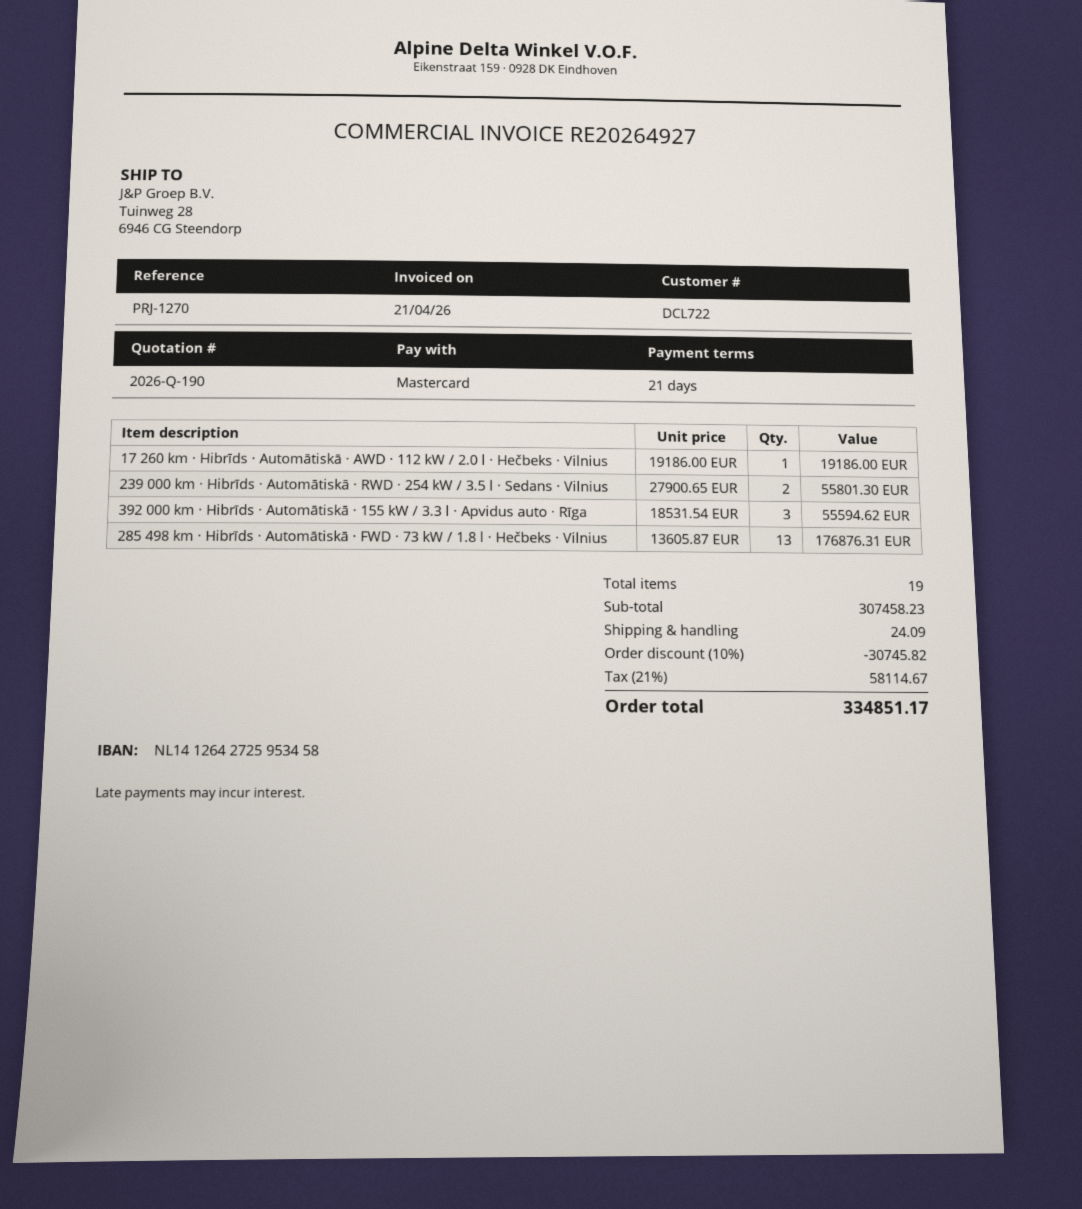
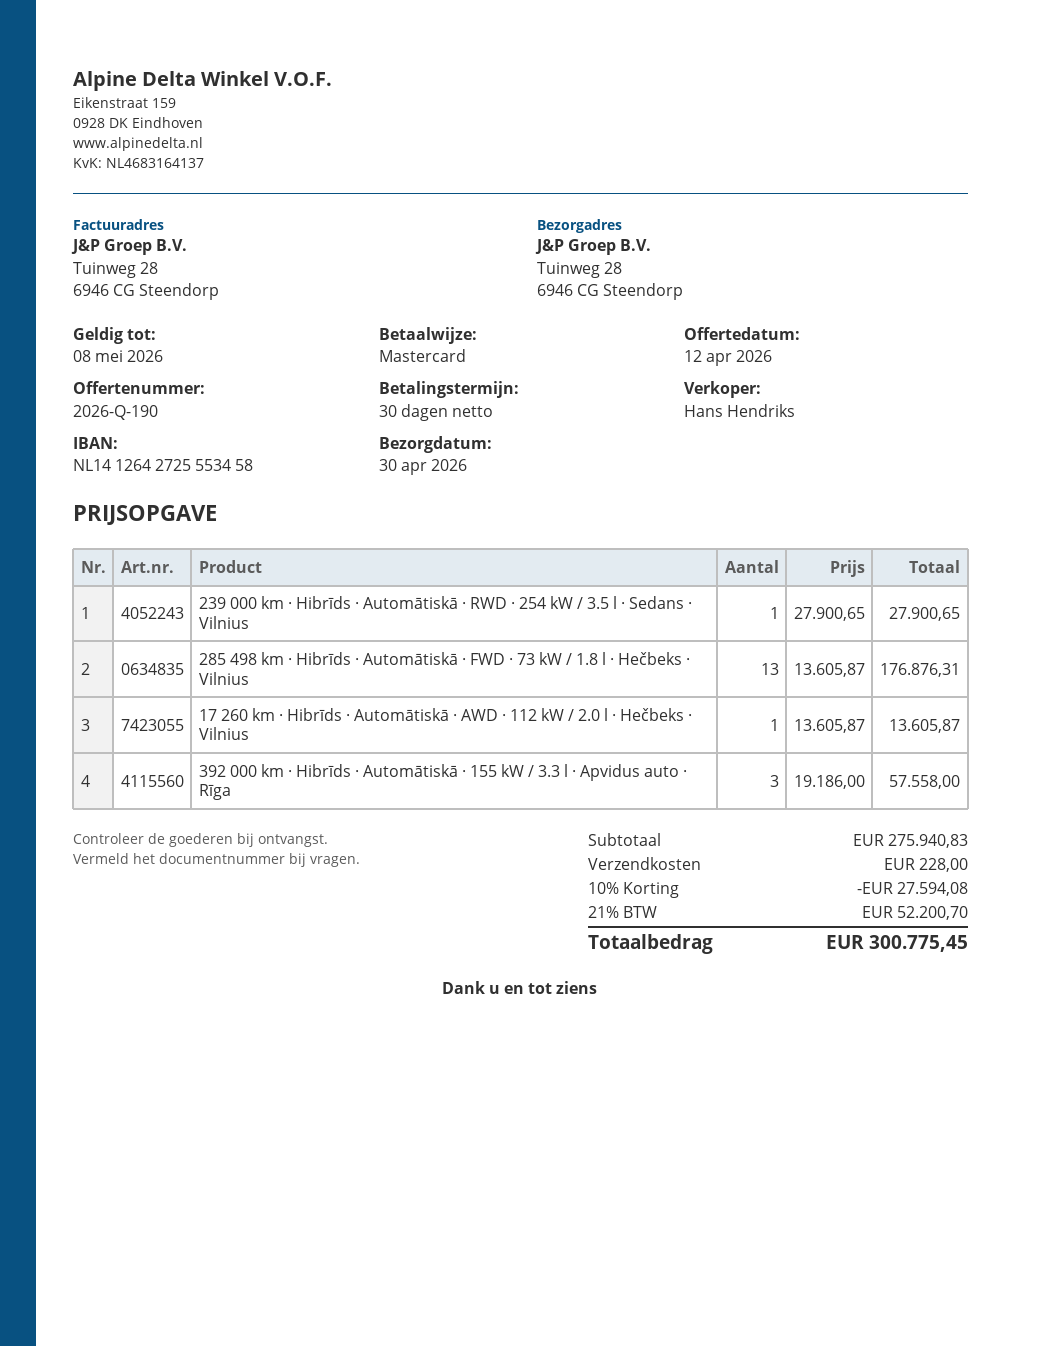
payment terms: 21 days -> 30 days
bank account: NL1412642725953458 -> NL1412642725553458
17 260 km · Hibrīds · Automātiskā · AWD · 112 kW / 2.0 l · Hečbeks · Vilnius: 1 x 19186.00 = 19186.00 -> 1 x 13605.87 = 13605.87
239 000 km · Hibrīds · Automātiskā · RWD · 254 kW / 3.5 l · Sedans · Vilnius: 2 x 27900.65 = 55801.30 -> 1 x 27900.65 = 27900.65
392 000 km · Hibrīds · Automātiskā · 155 kW / 3.3 l · Apvidus auto · Rīga: 3 x 18531.54 = 55594.62 -> 3 x 19186.00 = 57558.00
subtotal: 307458.23 -> 275940.83
discount: 10% = 30745.82 -> 10% = 27594.08
shipping: 24.09 -> 228.00
tax: 21% = 58114.67 -> 21% = 52200.70
total: 334851.17 -> 300775.45

